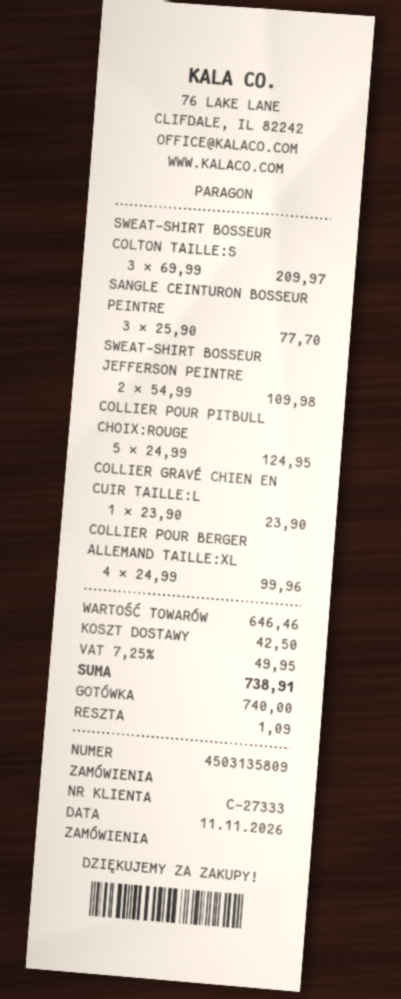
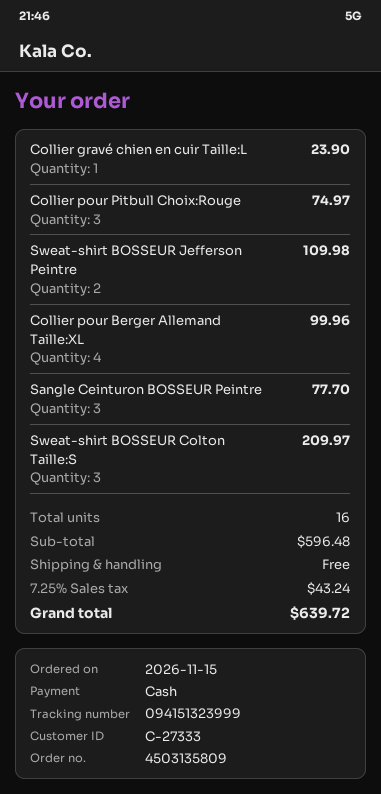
order date: 2026-11-11 -> 2026-11-15
COLLIER POUR PITBULL CHOIX:ROUGE: 5 for 124.95 -> 3 for 74.97
subtotal: 646.46 -> 596.48
shipping: 42.50 -> 0.00
tax: 7.25% = 49.95 -> 7.25% = 43.24
total: 738.91 -> 639.72

